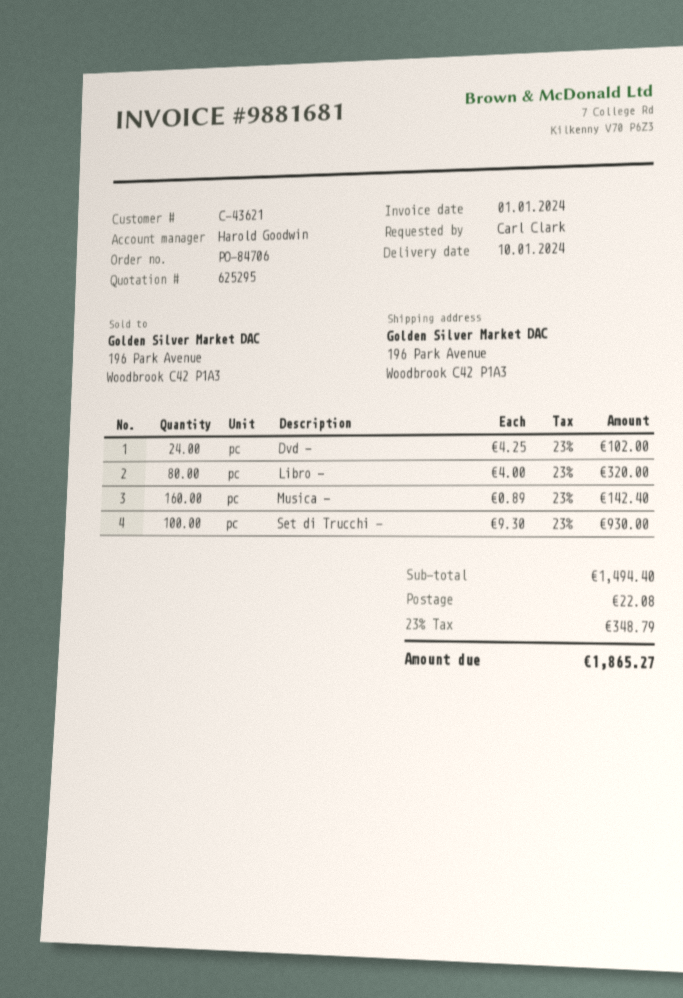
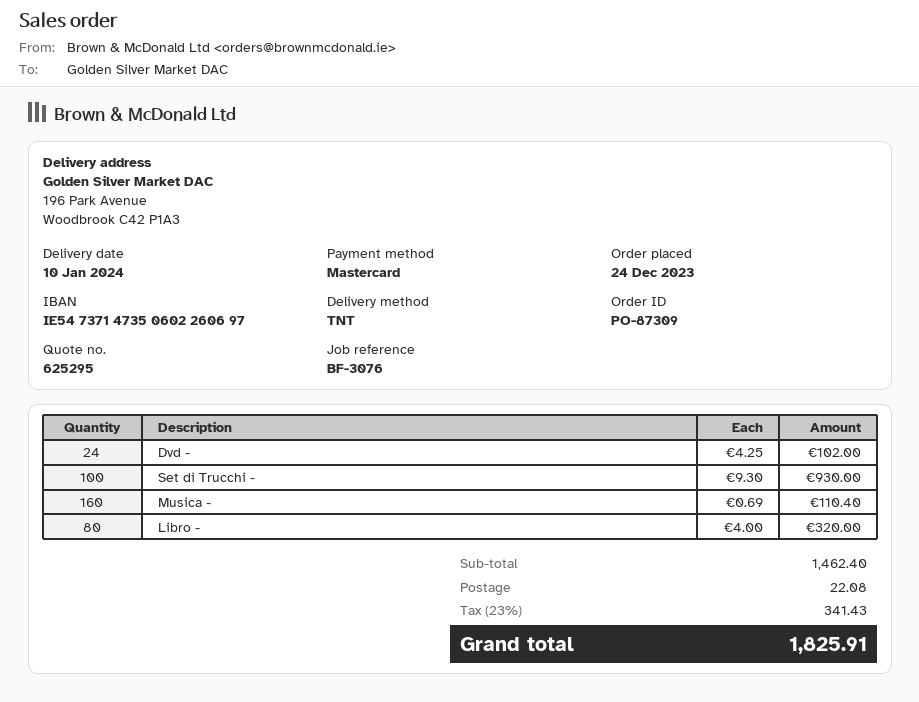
order number: PO-84706 -> PO-87309
Musica -: 160 x 0.89 = 142.40 -> 160 x 0.69 = 110.40
subtotal: 1494.40 -> 1462.40
tax: 23% = 348.79 -> 23% = 341.43
total: 1865.27 -> 1825.91

